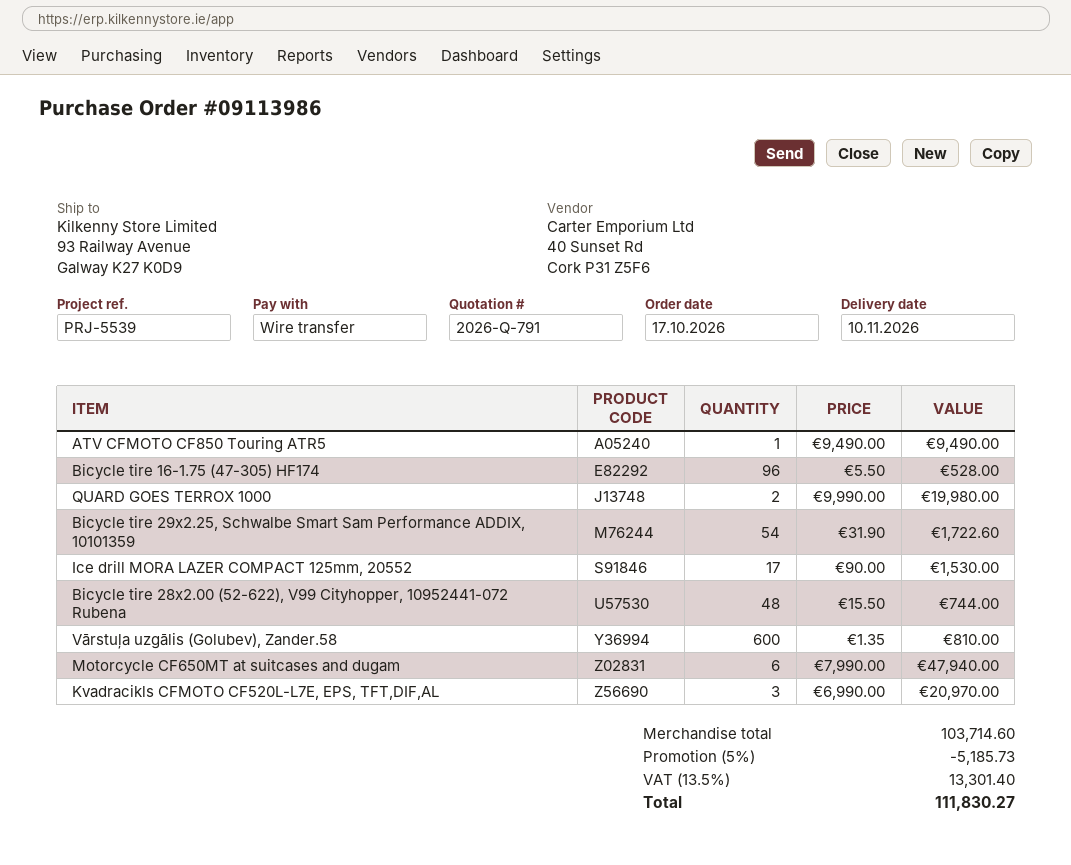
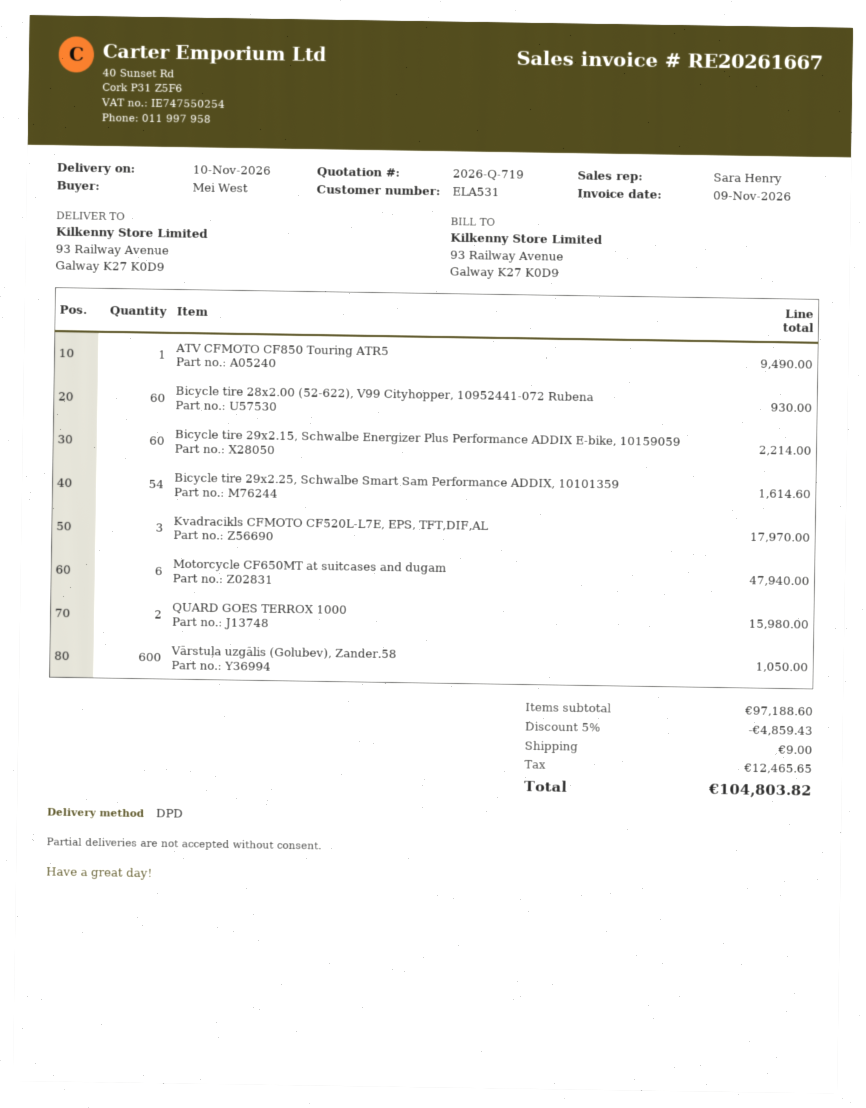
quote number: 2026-Q-791 -> 2026-Q-719
Bicycle tire 16-1.75 (47-305) HF174: 96 for 528.00 -> none
QUARD GOES TERROX 1000: 2 for 19980.00 -> 2 for 15980.00
Bicycle tire 29x2.25, Schwalbe Smart Sam Performance ADDIX, 10101359: 54 for 1722.60 -> 54 for 1614.60
Ice drill MORA LAZER COMPACT 125mm, 20552: 17 for 1530.00 -> none
Bicycle tire 28x2.00 (52-622), V99 Cityhopper, 10952441-072 Rubena: 48 for 744.00 -> 60 for 930.00
Vārstuļa uzgālis (Golubev), Zander.58: 600 for 810.00 -> 600 for 1050.00
Kvadracikls CFMOTO CF520L-L7E, EPS, TFT,DIF,AL: 3 for 20970.00 -> 3 for 17970.00
Bicycle tire 29x2.15, Schwalbe Energizer Plus Performance ADDIX E-bike, 10159059: none -> 60 for 2214.00
subtotal: 103714.60 -> 97188.60
discount: 5% = 5185.73 -> 5% = 4859.43
shipping: none -> 9.00
tax: 13301.40 -> 12465.65
total: 111830.27 -> 104803.82

